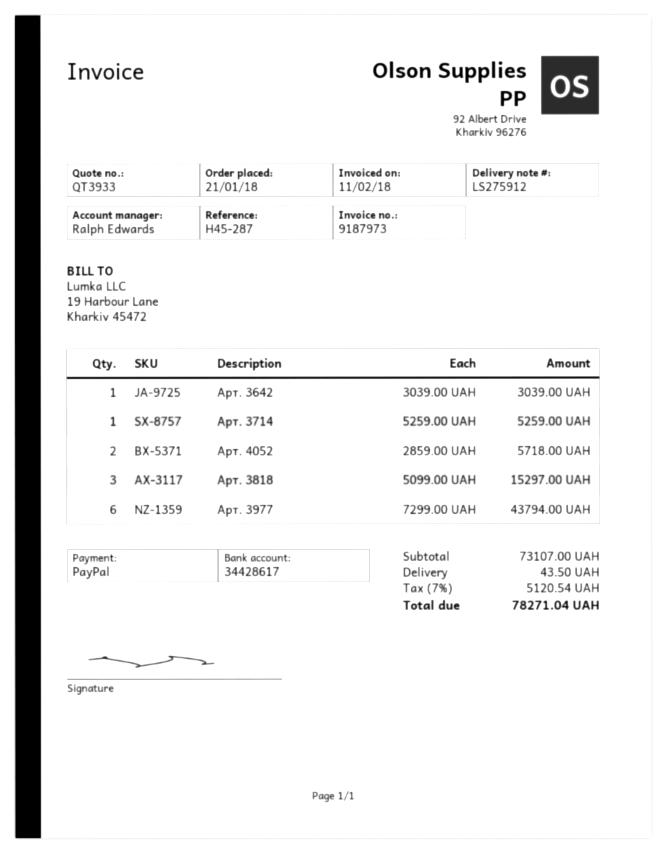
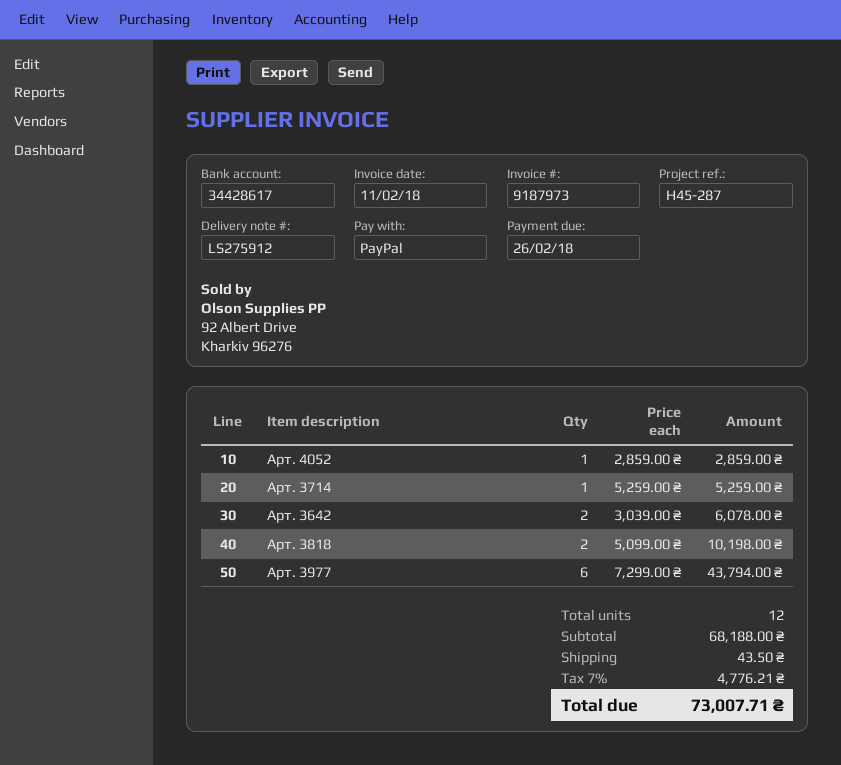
Арт. 3642: 1 x 3039.00 = 3039.00 -> 2 x 3039.00 = 6078.00
Арт. 4052: 2 x 2859.00 = 5718.00 -> 1 x 2859.00 = 2859.00
Арт. 3818: 3 x 5099.00 = 15297.00 -> 2 x 5099.00 = 10198.00
subtotal: 73107.00 -> 68188.00
tax: 7% = 5120.54 -> 7% = 4776.21
total: 78271.04 -> 73007.71

